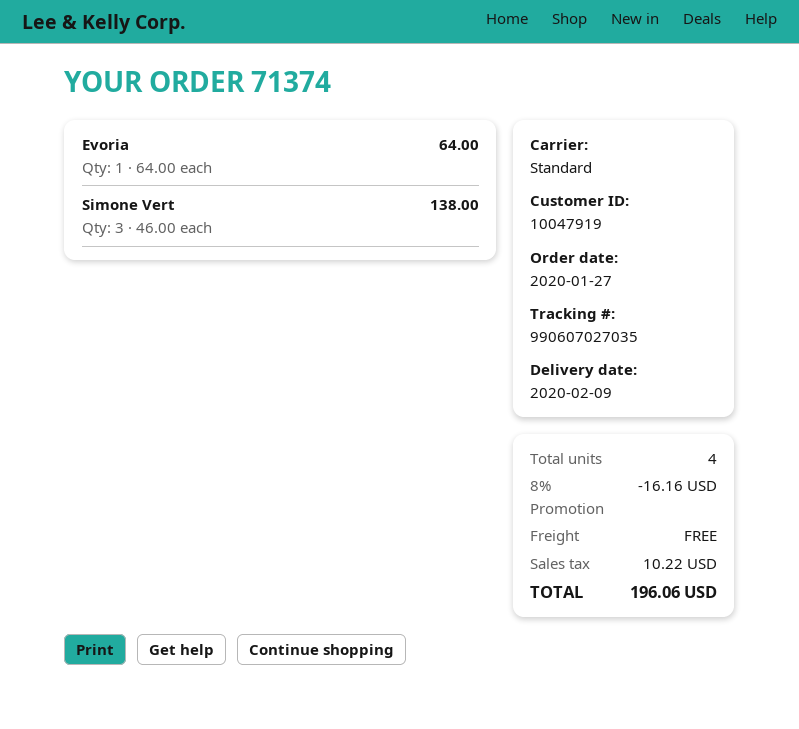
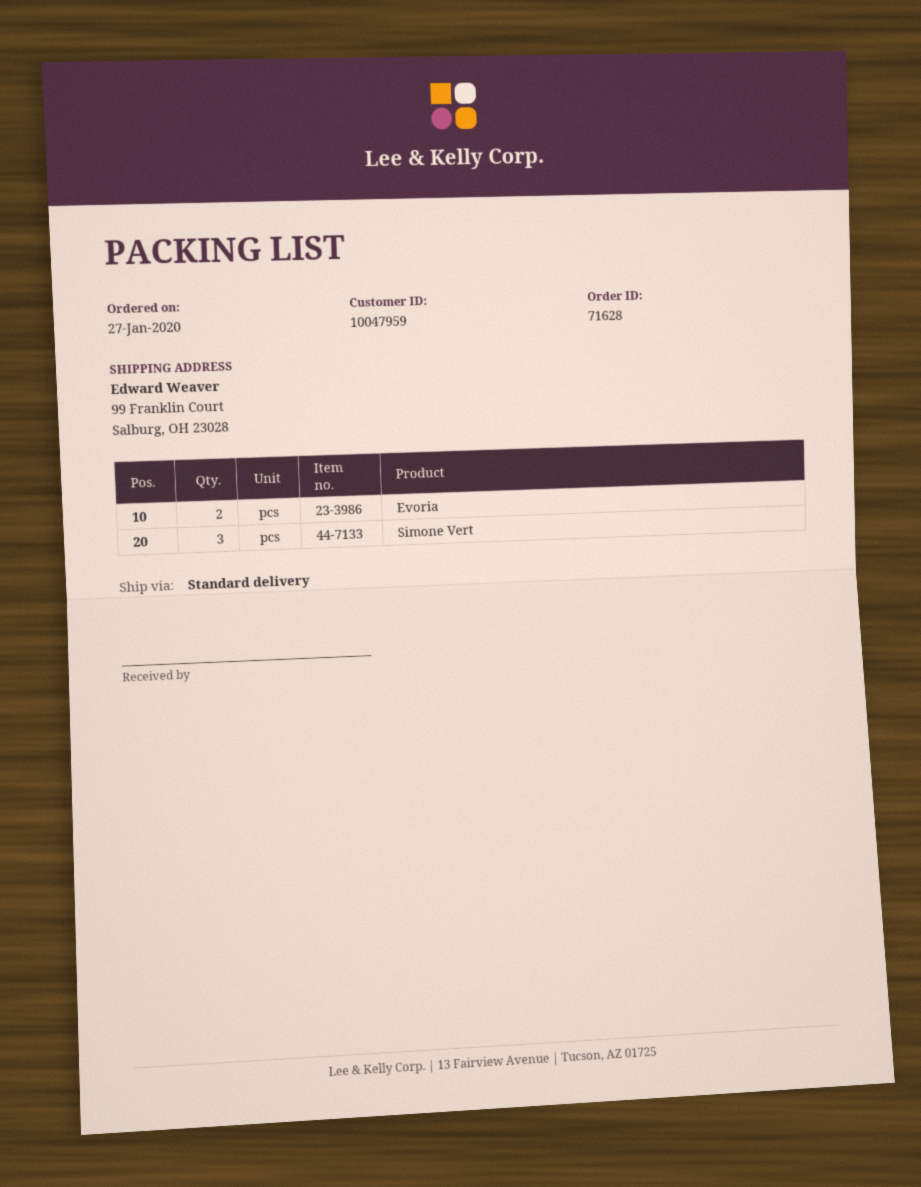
order number: 71374 -> 71628
customer number: 10047919 -> 10047959
Evoria: 1 -> 2

